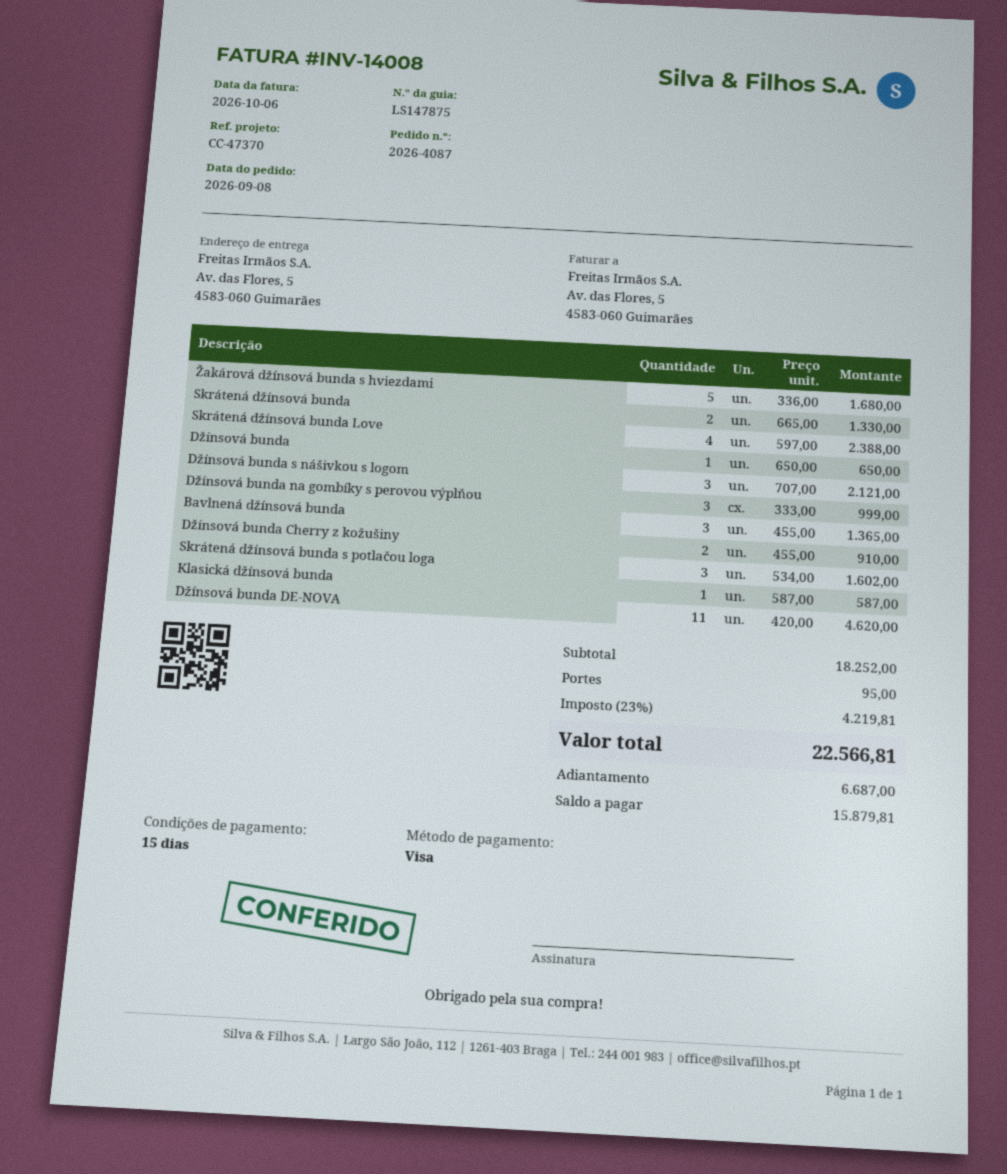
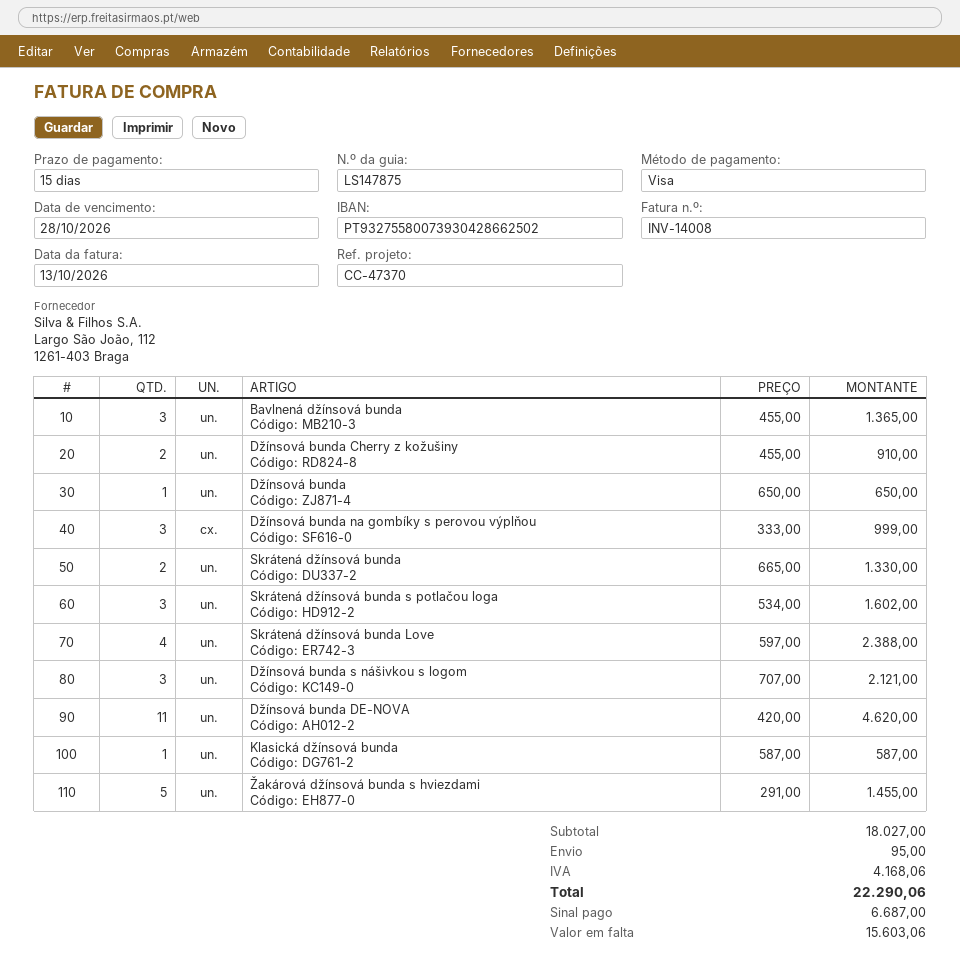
invoice date: 2026-10-06 -> 2026-10-13
Žakárová džínsová bunda s hviezdami: 5 x 336.00 = 1680.00 -> 5 x 291.00 = 1455.00
subtotal: 18252.00 -> 18027.00
tax: 4219.81 -> 4168.06
total: 22566.81 -> 22290.06
balance: 15879.81 -> 15603.06

